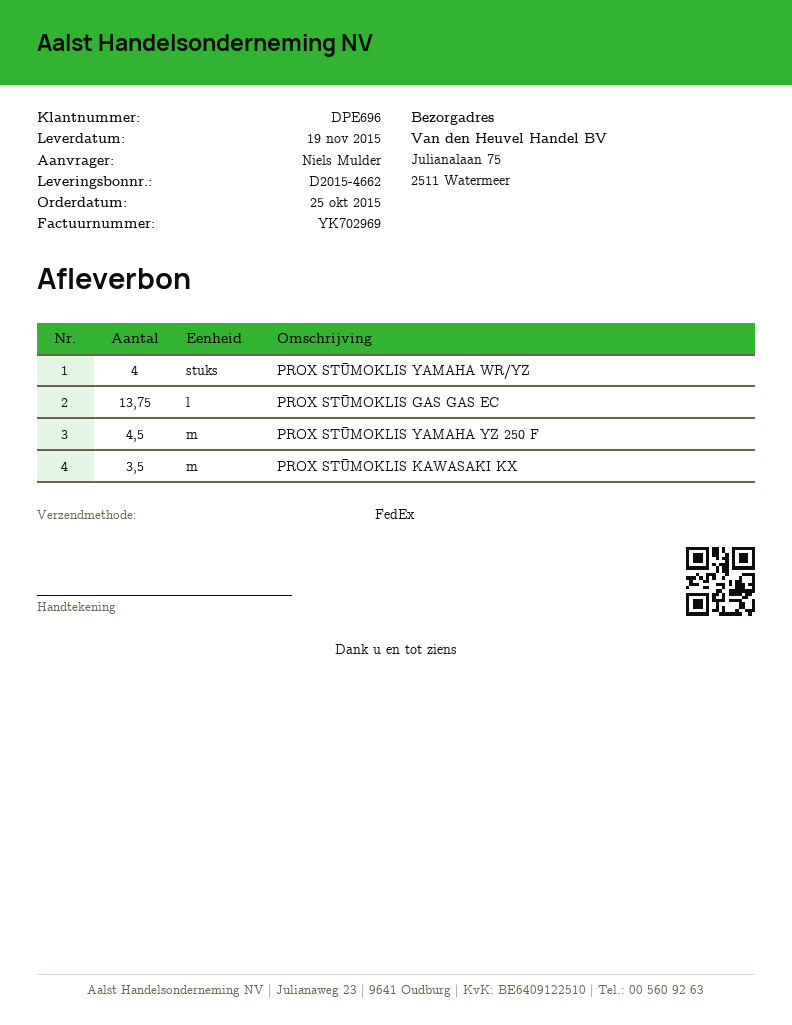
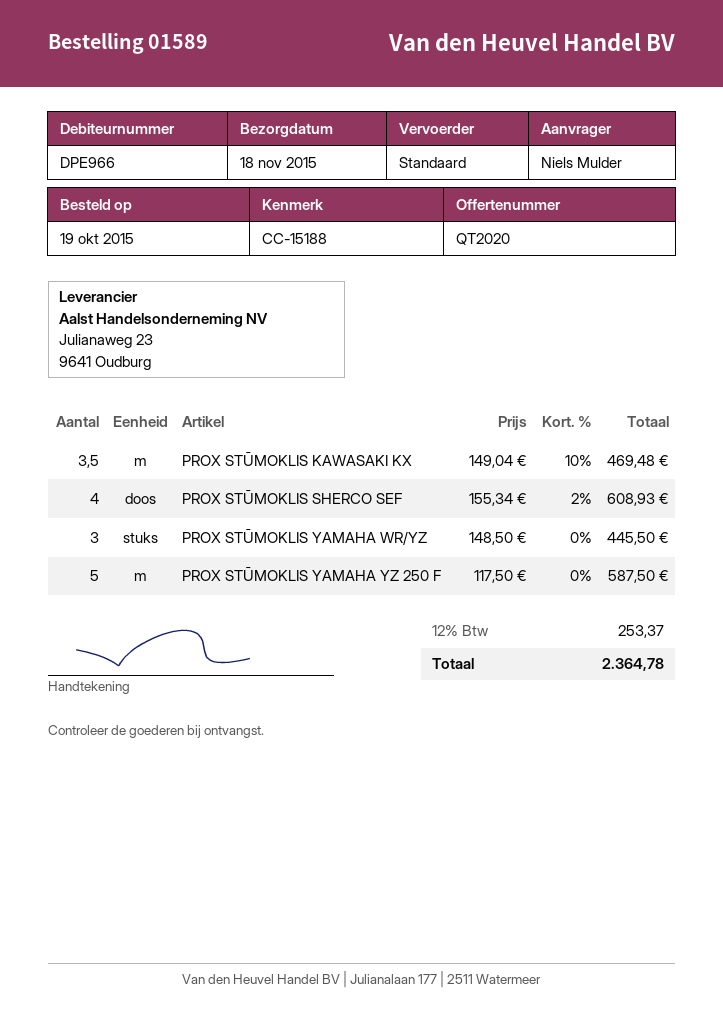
order date: 2015-10-25 -> 2015-10-19
delivery date: 2015-11-19 -> 2015-11-18
customer number: DPE696 -> DPE966
shipping method: FedEx -> standard
PROX STŪMOKLIS YAMAHA WR/YZ: 4 -> 3
PROX STŪMOKLIS GAS GAS EC: 13.75 -> none
PROX STŪMOKLIS YAMAHA YZ 250 F: 4.5 -> 5
PROX STŪMOKLIS SHERCO SEF: none -> 4

